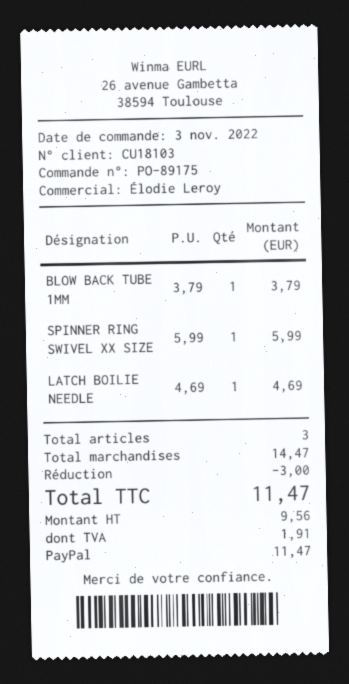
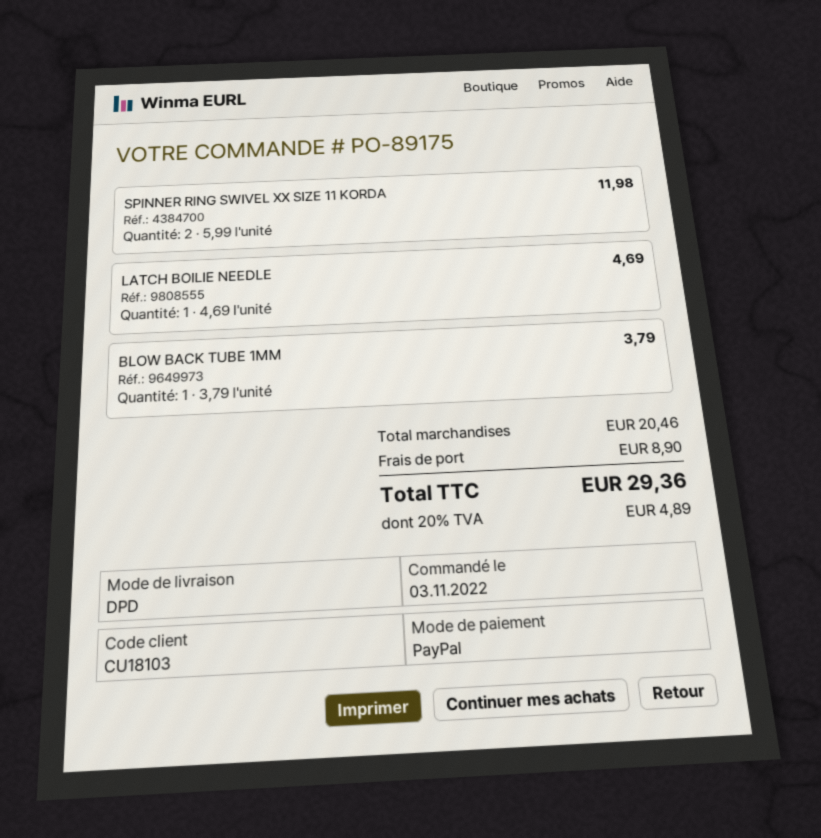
SPINNER RING SWIVEL XX SIZE: 1 x 5.99 = 5.99 -> 2 x 5.99 = 11.98
subtotal: 14.47 -> 20.46
discount: 3.00 -> none
shipping: none -> 8.90
tax: 1.91 -> 4.89
total: 11.47 -> 29.36

